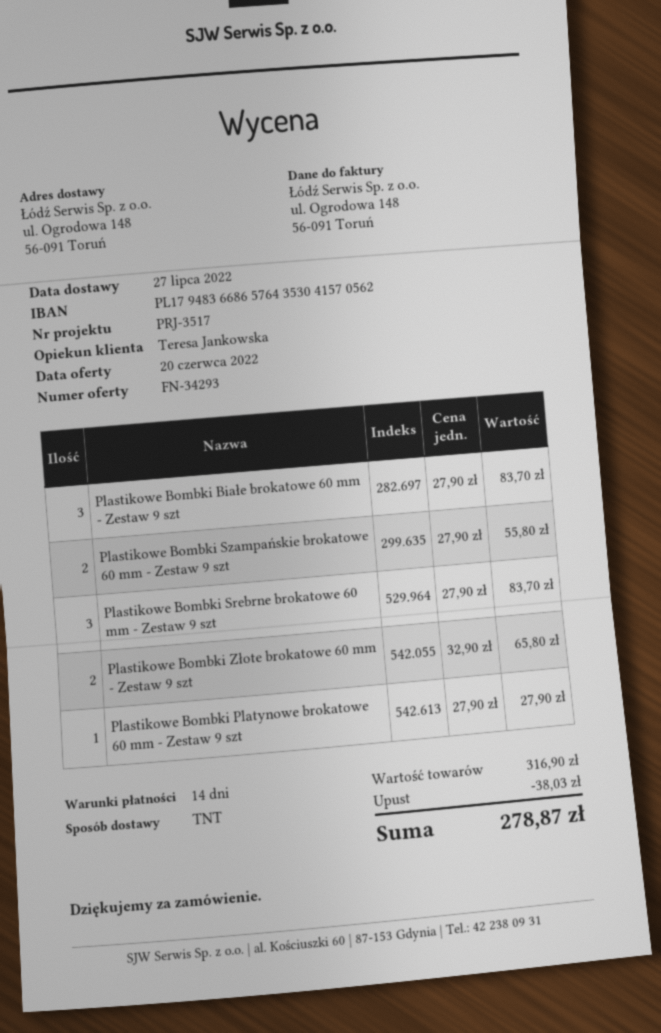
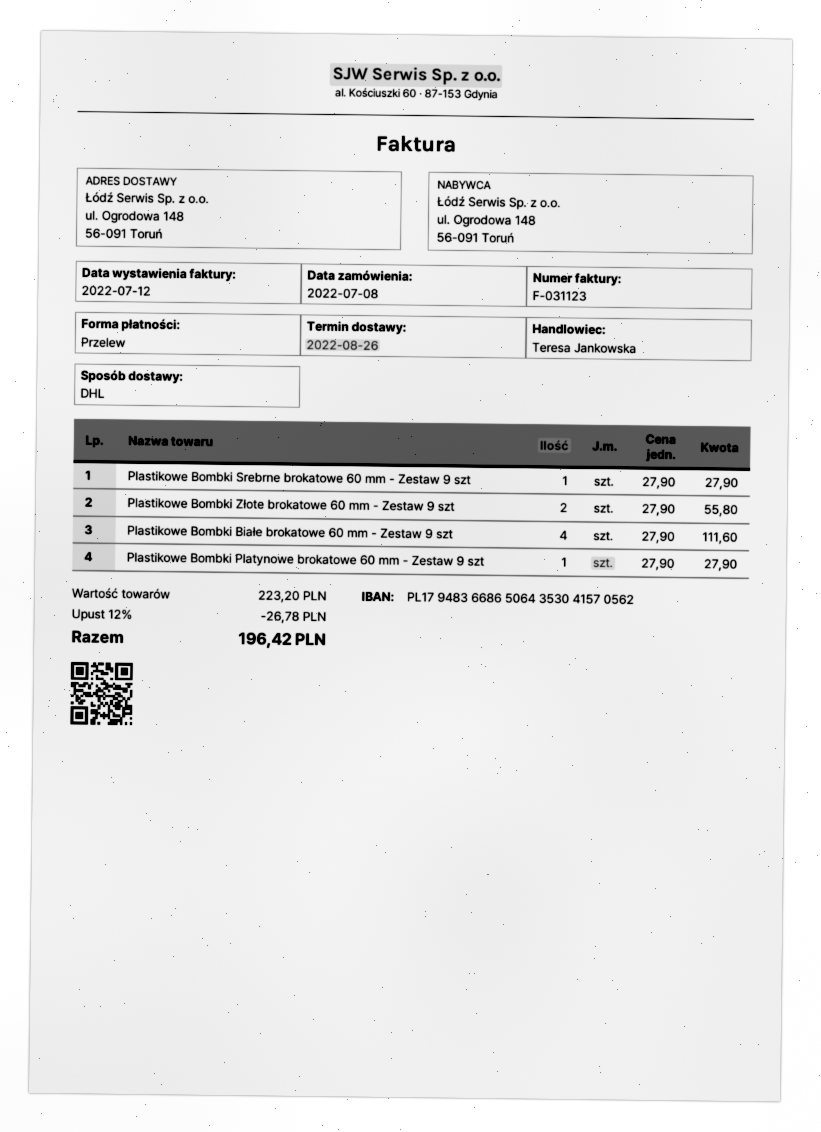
delivery date: 2022-07-27 -> 2022-08-26
bank account: PL17948366865764353041570562 -> PL17948366865064353041570562
shipping method: TNT -> DHL
Plastikowe Bombki Białe brokatowe 60 mm - Zestaw 9 szt: 3 x 27.90 = 83.70 -> 4 x 27.90 = 111.60
Plastikowe Bombki Szampańskie brokatowe 60 mm - Zestaw 9 szt: 2 x 27.90 = 55.80 -> none
Plastikowe Bombki Srebrne brokatowe 60 mm - Zestaw 9 szt: 3 x 27.90 = 83.70 -> 1 x 27.90 = 27.90
Plastikowe Bombki Złote brokatowe 60 mm - Zestaw 9 szt: 2 x 32.90 = 65.80 -> 2 x 27.90 = 55.80
subtotal: 316.90 -> 223.20
discount: 38.03 -> 26.78
total: 278.87 -> 196.42

